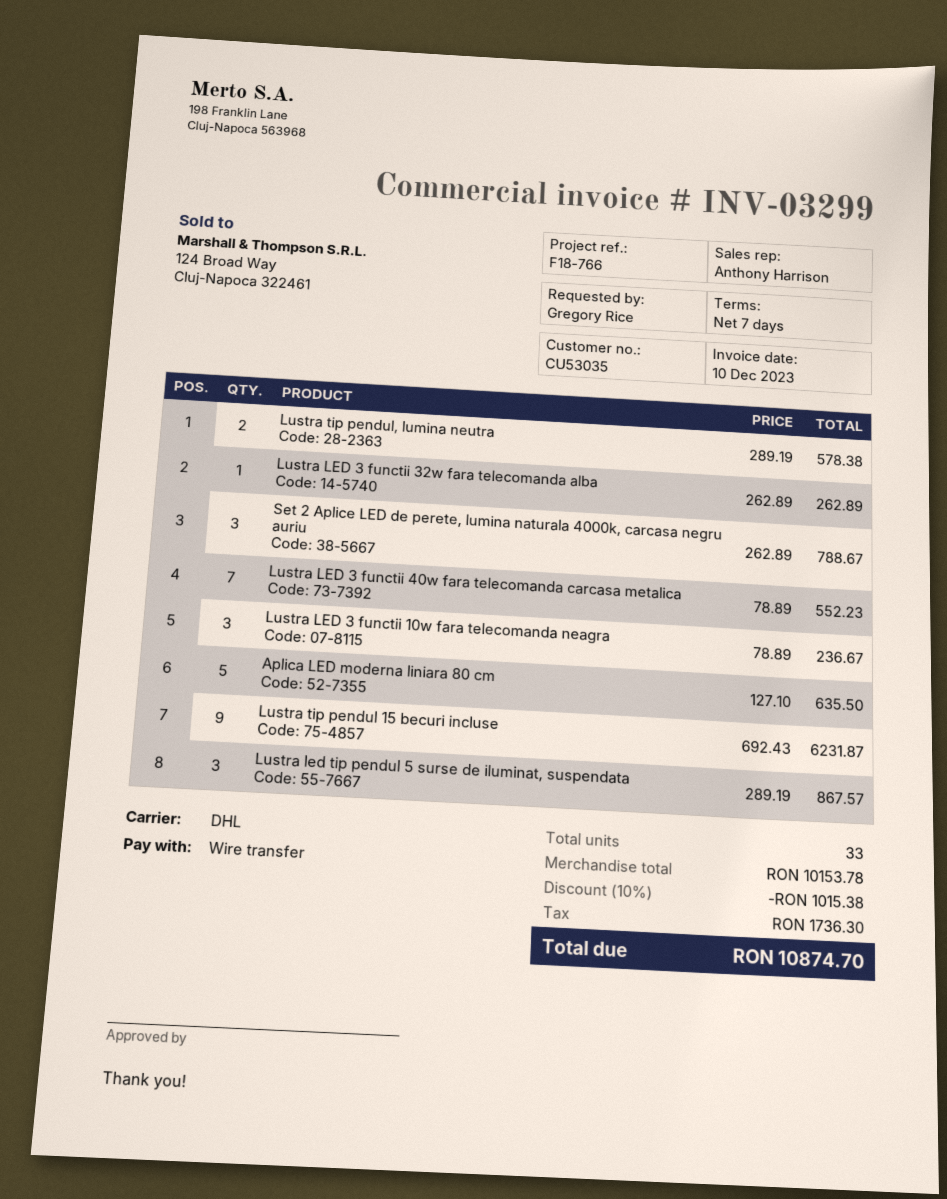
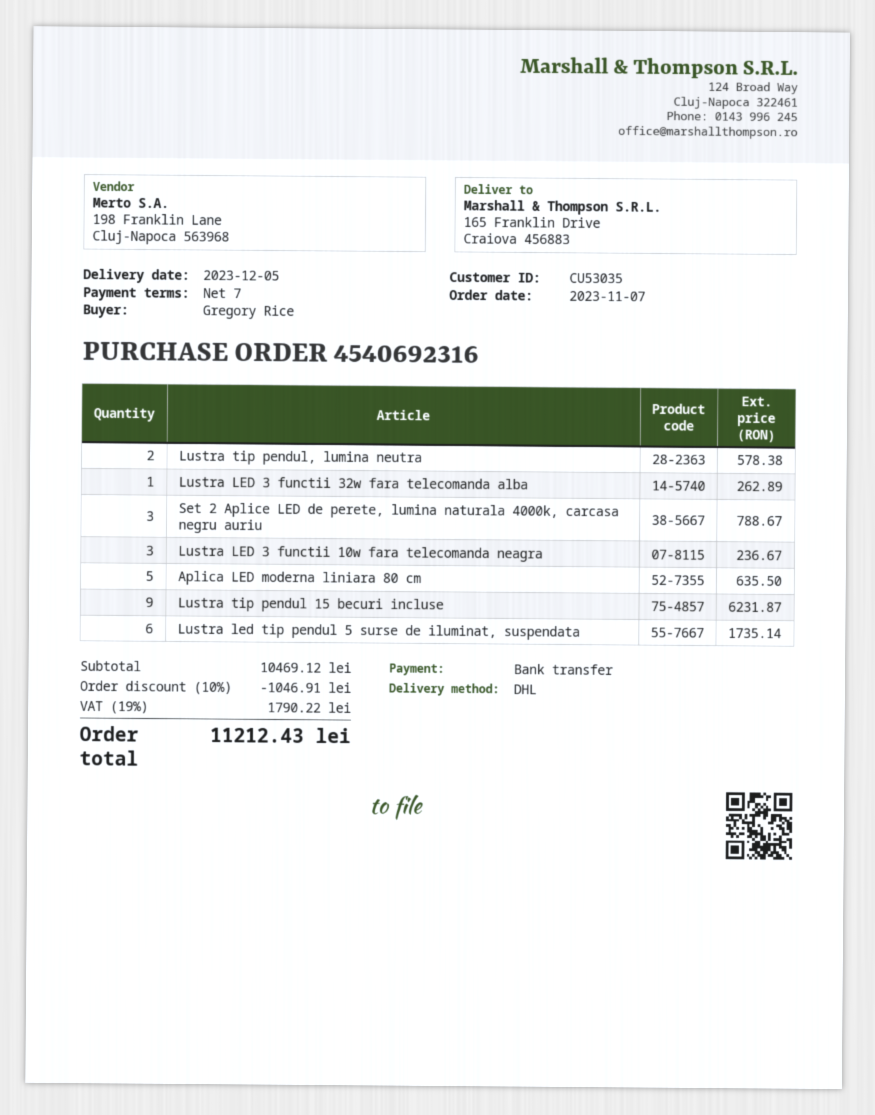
Lustra LED 3 functii 40w fara telecomanda carcasa metalica: 7 for 552.23 -> none
Lustra led tip pendul 5 surse de iluminat, suspendata: 3 for 867.57 -> 6 for 1735.14
subtotal: 10153.78 -> 10469.12
discount: 10% = 1015.38 -> 10% = 1046.91
tax: 1736.30 -> 1790.22
total: 10874.70 -> 11212.43

